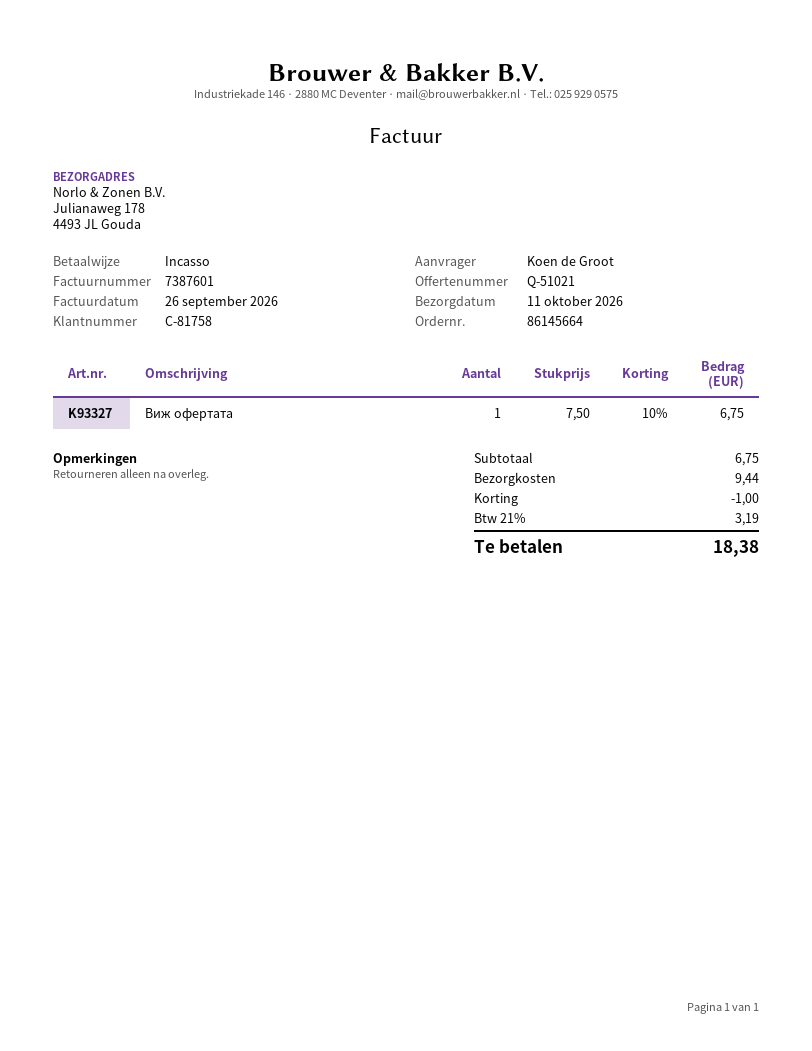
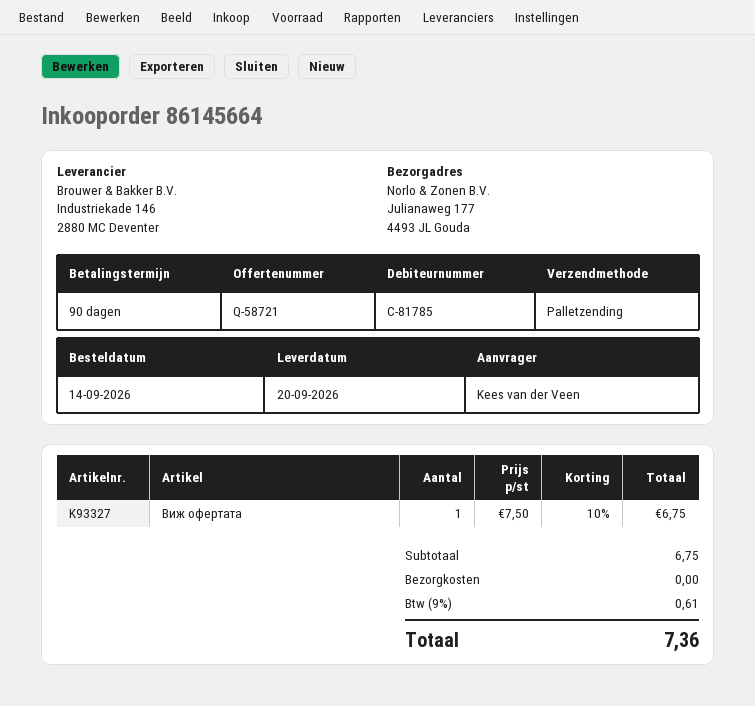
quote number: Q-51021 -> Q-58721
delivery date: 2026-10-11 -> 2026-09-20
customer number: C-81758 -> C-81785
ordered by: Koen de Groot -> Kees van der Veen
ship to: Julianaweg 178, 4493 JL Gouda -> Julianaweg 177, 4493 JL Gouda
discount: 1.00 -> none
shipping: 9.44 -> 0.00
tax: 21% = 3.19 -> 9% = 0.61
total: 18.38 -> 7.36

